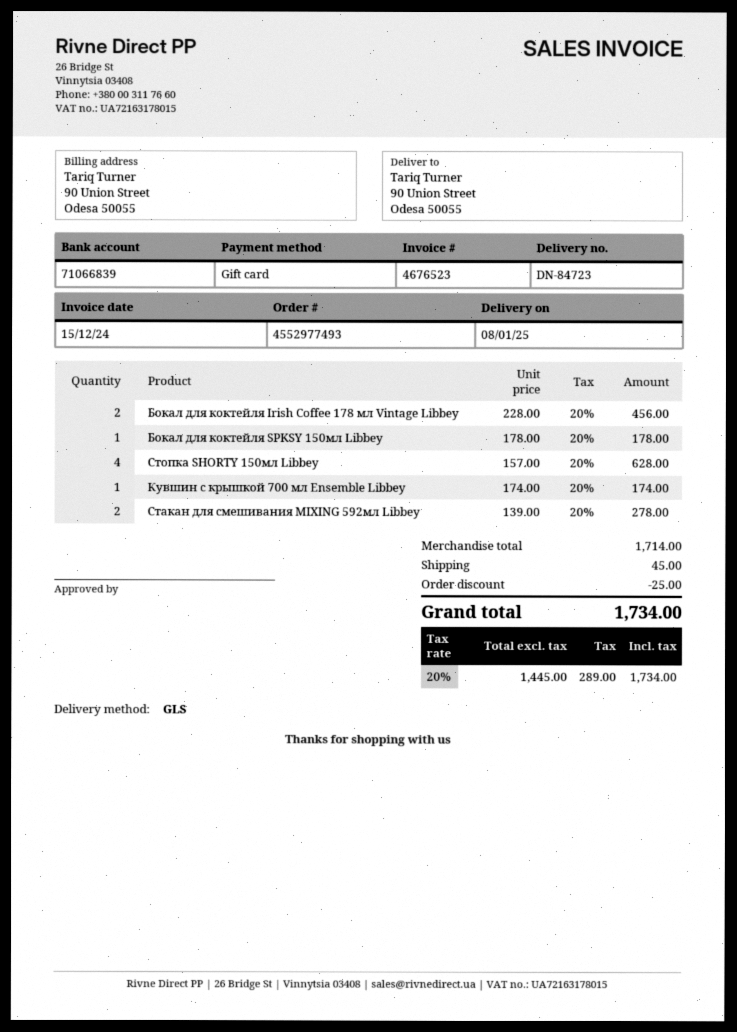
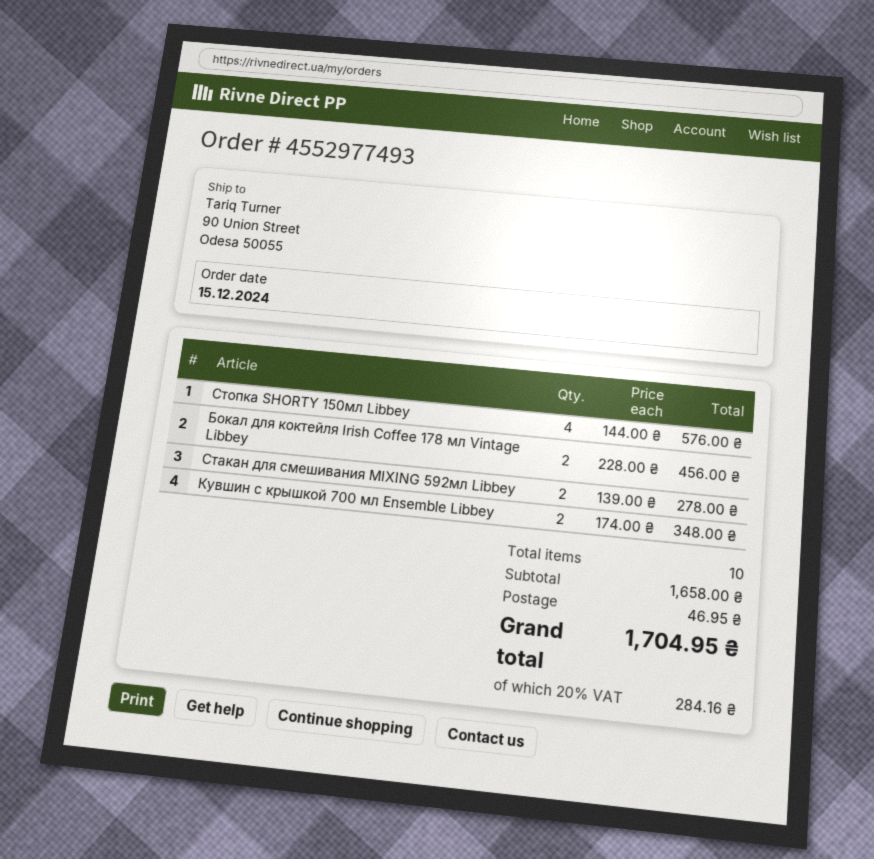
Бокал для коктейля SPKSY 150мл Libbey: 1 x 178.00 = 178.00 -> none
Стопка SHORTY 150мл Libbey: 4 x 157.00 = 628.00 -> 4 x 144.00 = 576.00
Кувшин с крышкой 700 мл Ensemble Libbey: 1 x 174.00 = 174.00 -> 2 x 174.00 = 348.00
subtotal: 1714.00 -> 1658.00
discount: 25.00 -> none
shipping: 45.00 -> 46.95
tax: 20% = 289.00 -> 20% = 284.16
total: 1734.00 -> 1704.95

